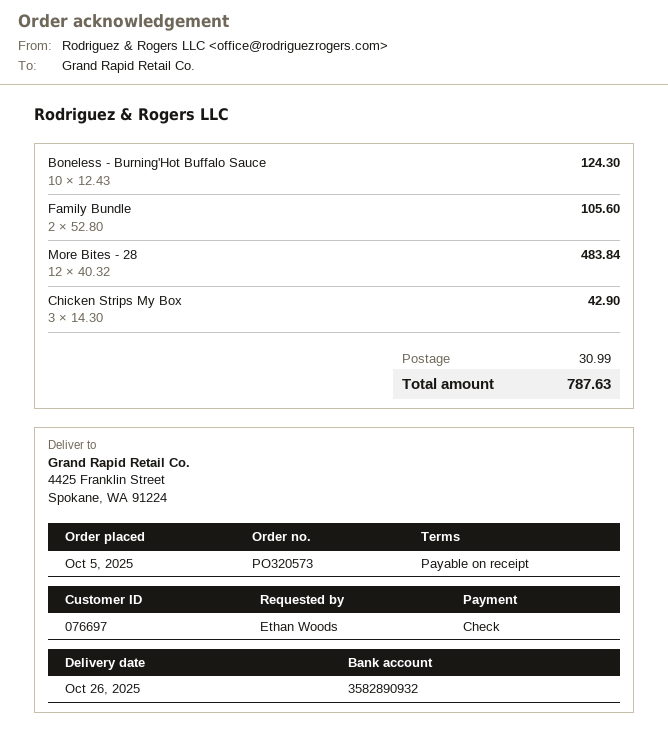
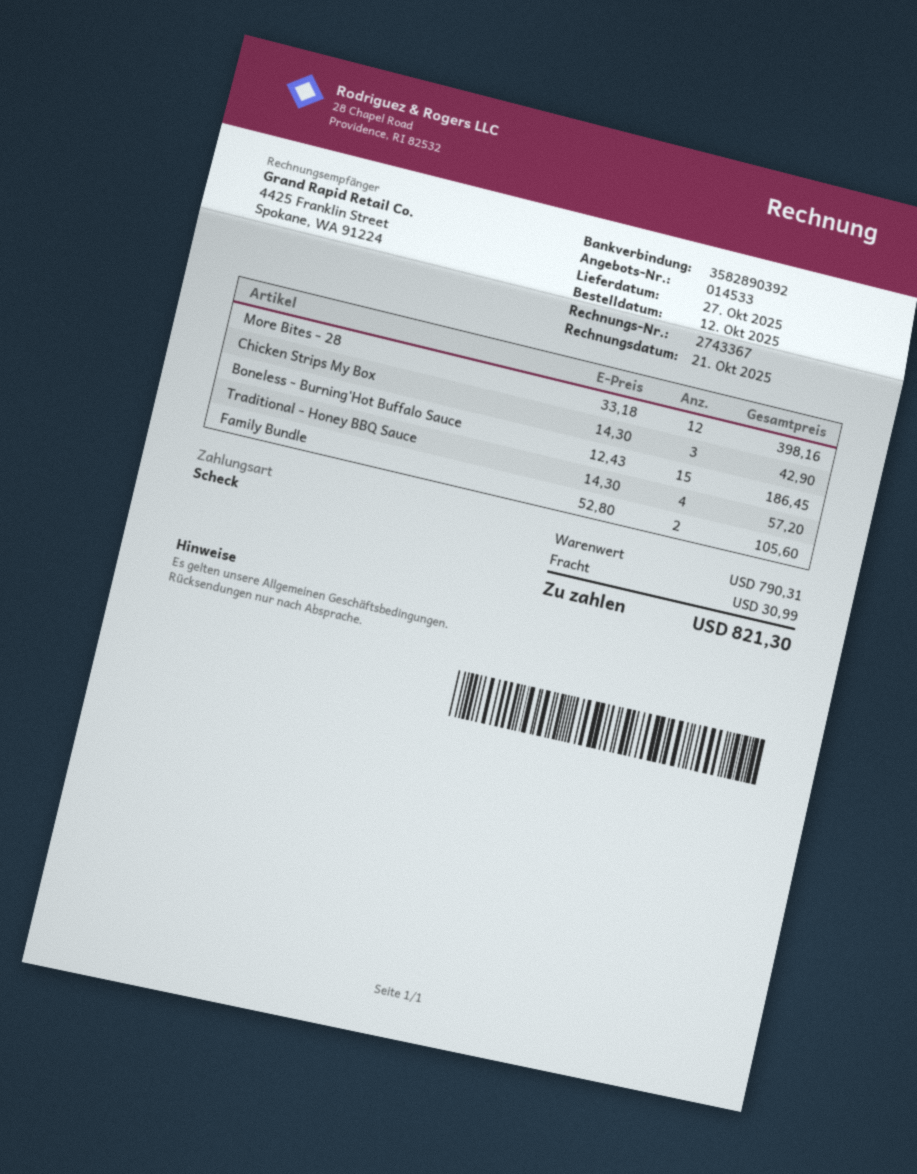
order date: 2025-10-05 -> 2025-10-12
delivery date: 2025-10-26 -> 2025-10-27
bank account: 3582890932 -> 3582890392
Boneless - Burning'Hot Buffalo Sauce: 10 x 12.43 = 124.30 -> 15 x 12.43 = 186.45
More Bites - 28: 12 x 40.32 = 483.84 -> 12 x 33.18 = 398.16
Traditional - Honey BBQ Sauce: none -> 4 x 14.30 = 57.20
total: 787.63 -> 821.30

